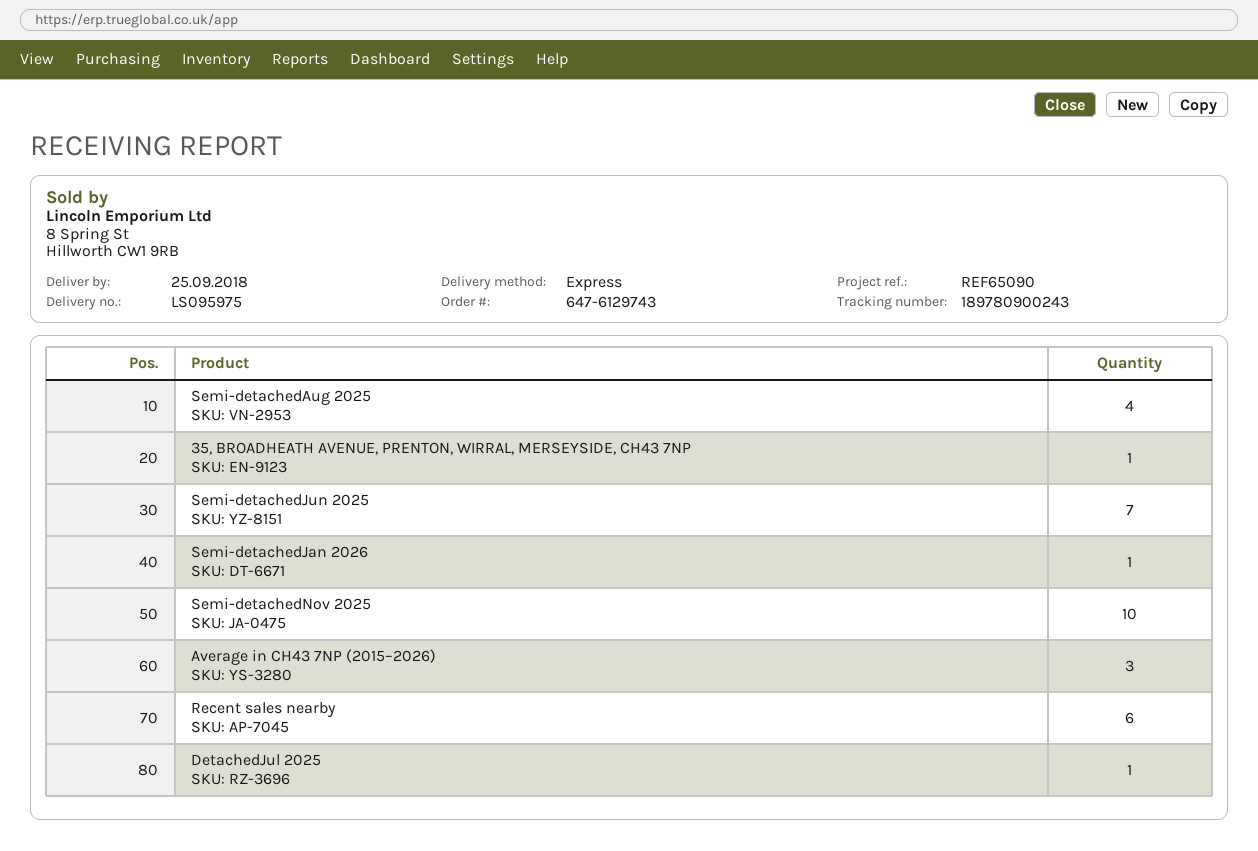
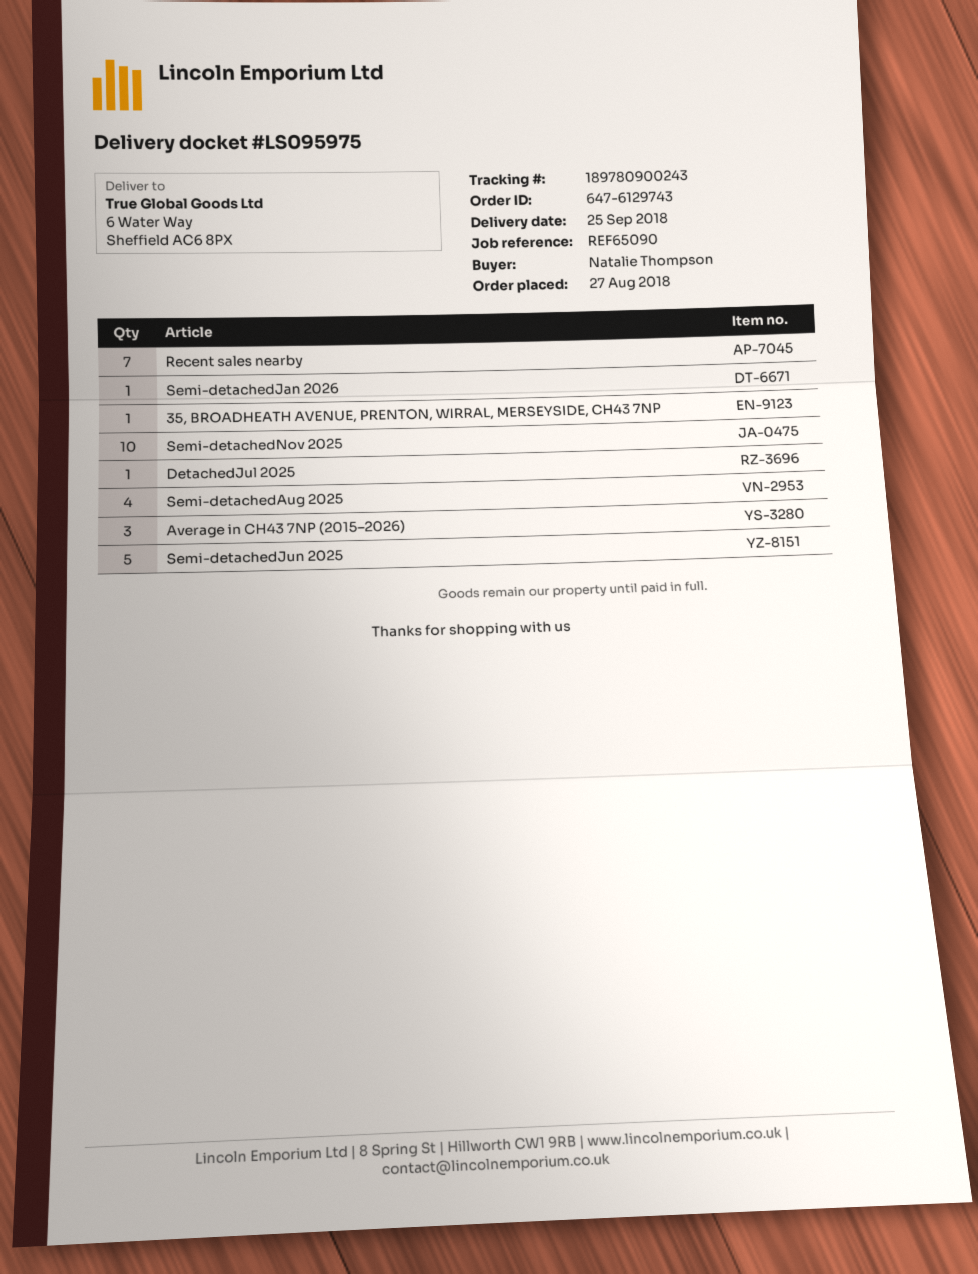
Semi-detachedJun 2025: 7 -> 5
Recent sales nearby: 6 -> 7

